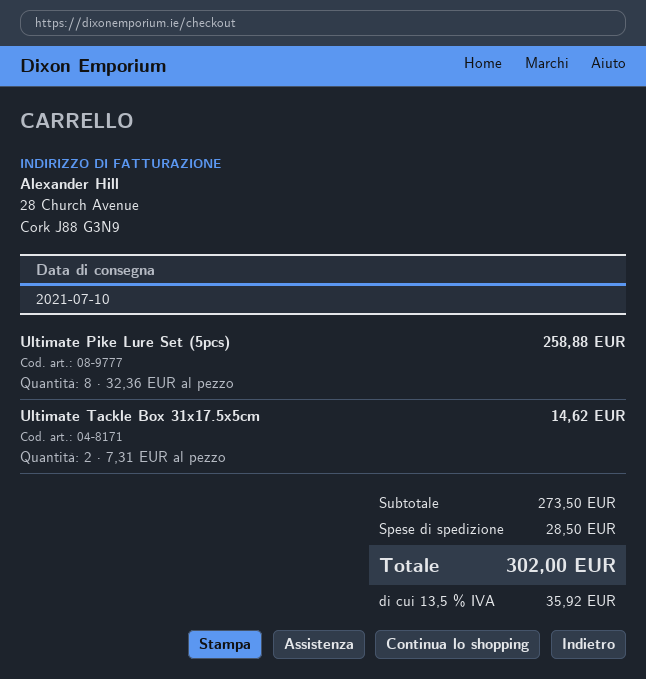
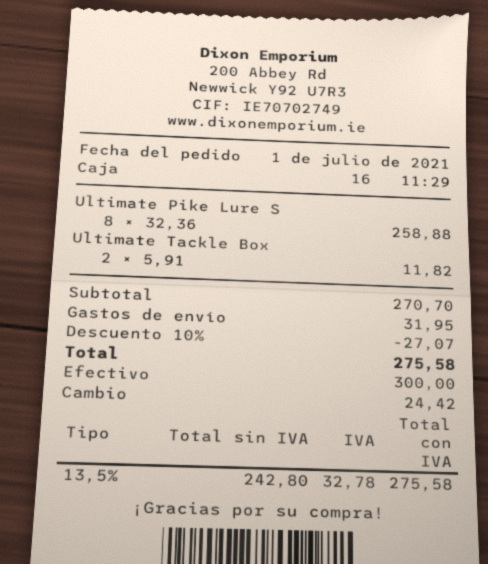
Ultimate Tackle Box 31x17.5x5cm: 2 x 7.31 = 14.62 -> 2 x 5.91 = 11.82
subtotal: 273.50 -> 270.70
discount: none -> 10% = 27.07
shipping: 28.50 -> 31.95
tax: 13.5% = 35.92 -> 13.5% = 32.78
total: 302.00 -> 275.58

